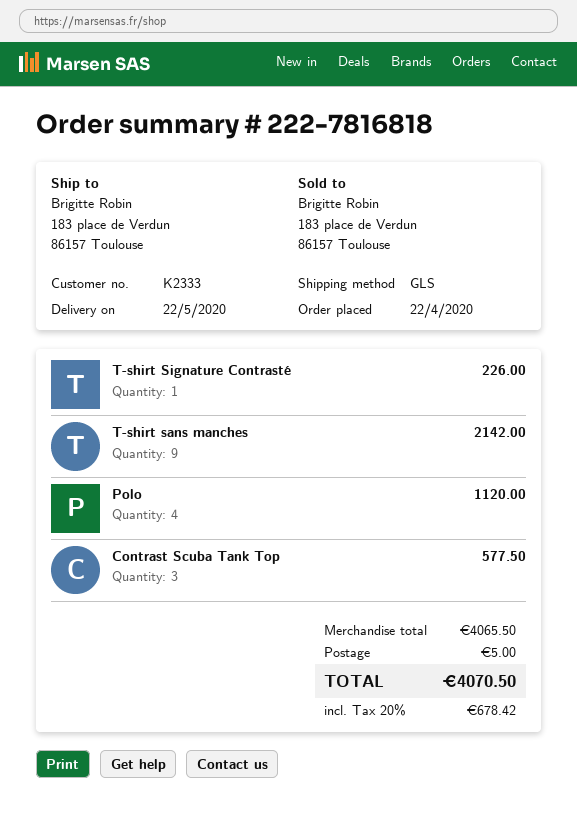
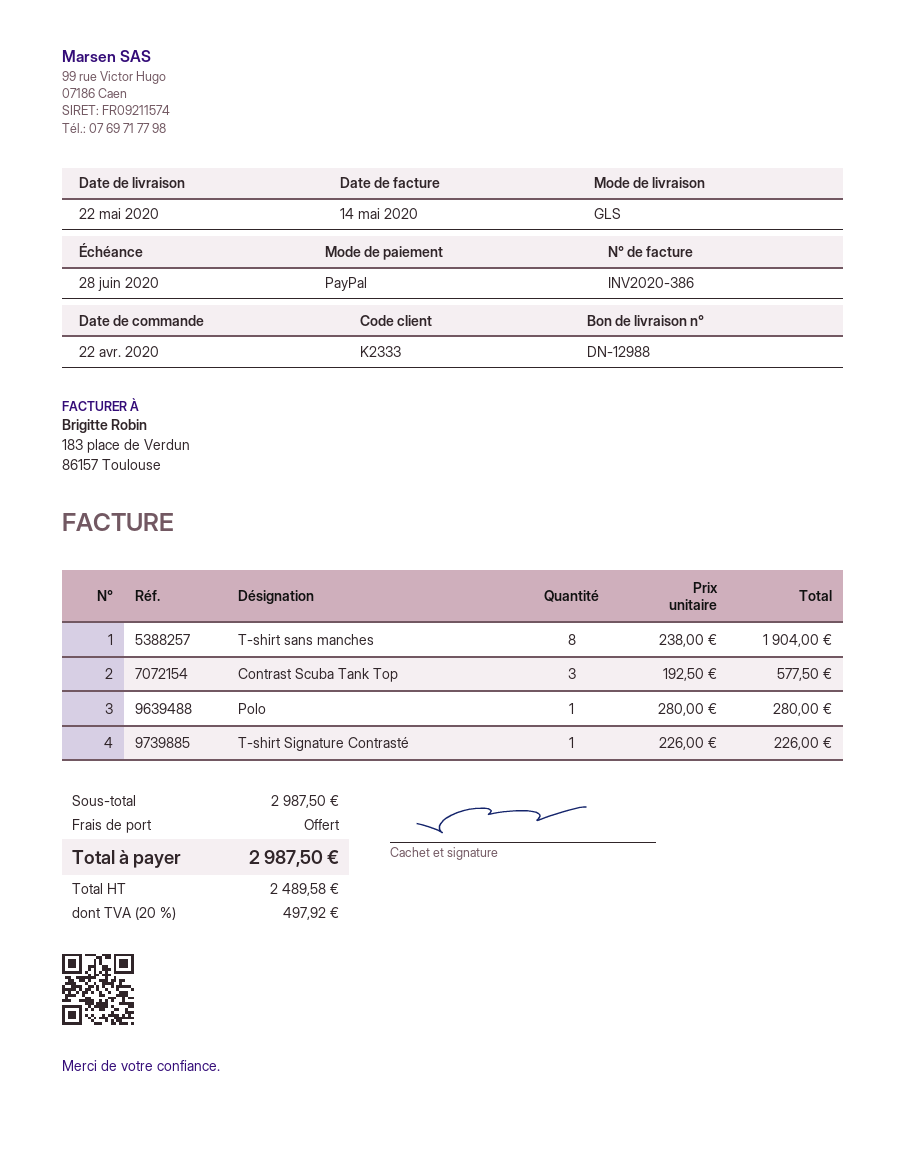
T-shirt sans manches: 9 for 2142.00 -> 8 for 1904.00
Polo: 4 for 1120.00 -> 1 for 280.00
subtotal: 4065.50 -> 2987.50
shipping: 5.00 -> 0.00
tax: 20% = 678.42 -> 20% = 497.92
total: 4070.50 -> 2987.50

